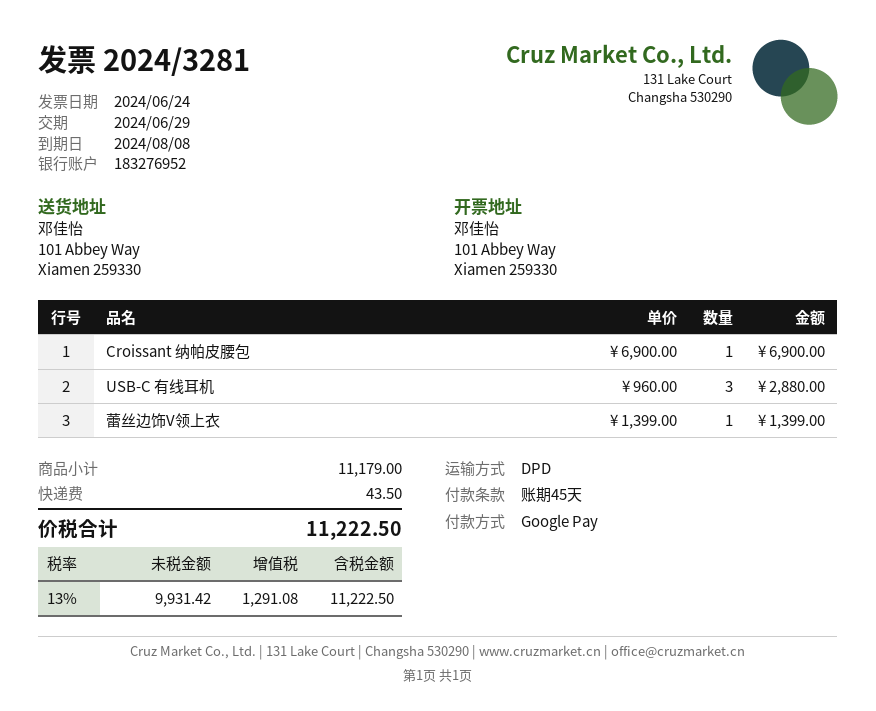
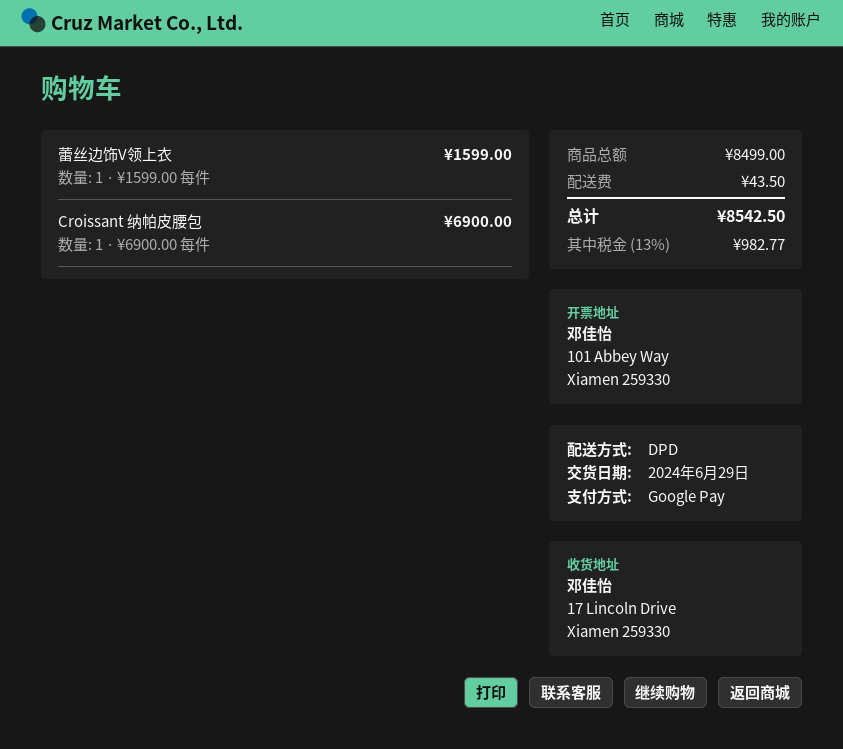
ship to: 101 Abbey Way, Xiamen 259330 -> 17 Lincoln Drive, Xiamen 259330
USB-C 有线耳机: 3 x 960.00 = 2880.00 -> none
蕾丝边饰V领上衣: 1 x 1399.00 = 1399.00 -> 1 x 1599.00 = 1599.00
subtotal: 11179.00 -> 8499.00
tax: 13% = 1291.08 -> 13% = 982.77
total: 11222.50 -> 8542.50

